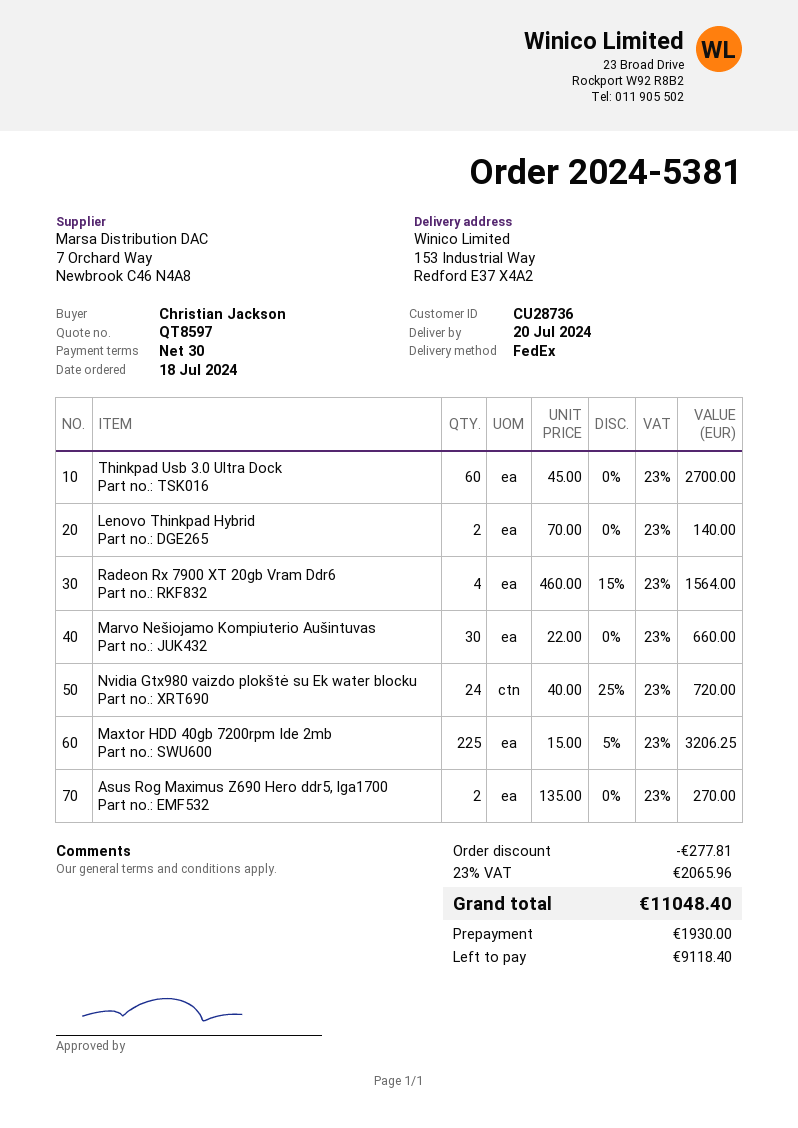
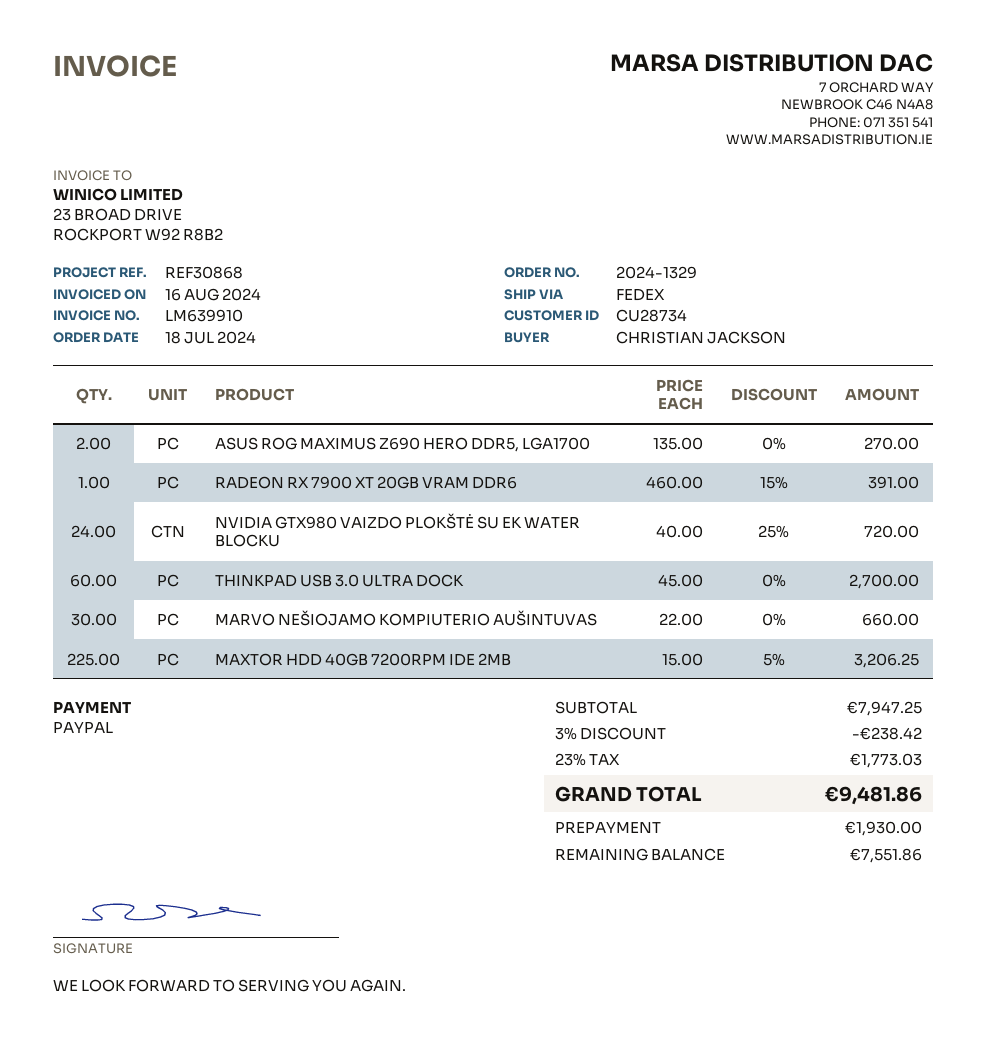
order number: 2024-5381 -> 2024-1329
customer number: CU28736 -> CU28734
Lenovo Thinkpad Hybrid: 2 x 70.00 = 140.00 -> none
Radeon Rx 7900 XT 20gb Vram Ddr6: 4 x 460.00 - 15% = 1564.00 -> 1 x 460.00 - 15% = 391.00
discount: 277.81 -> 238.42
tax: 23% = 2065.96 -> 23% = 1773.03
total: 11048.40 -> 9481.86
balance: 9118.40 -> 7551.86

